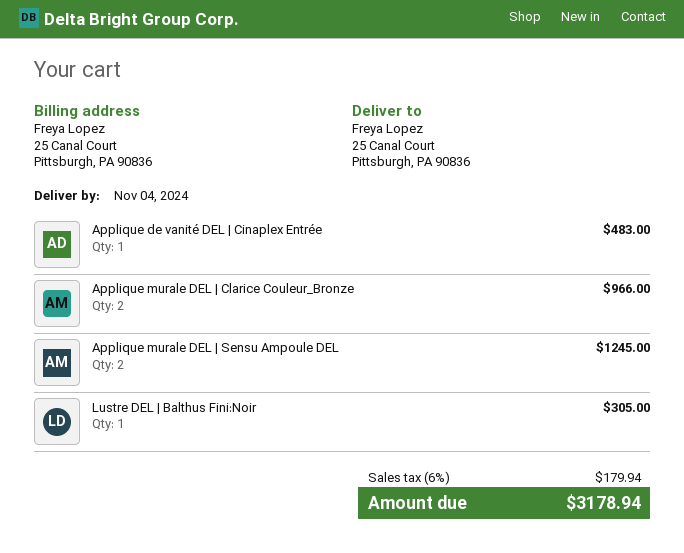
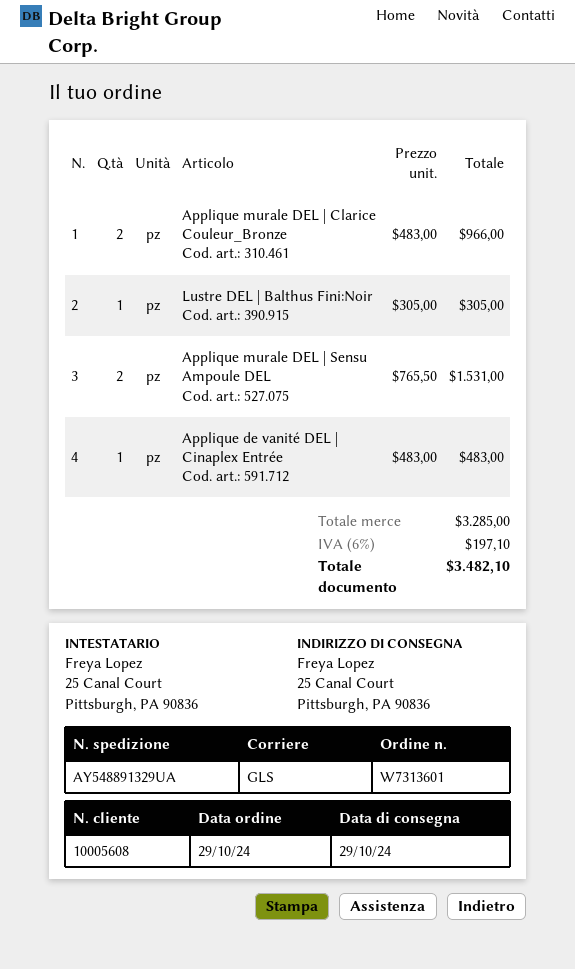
delivery date: 2024-11-04 -> 2024-10-29
Applique murale DEL | Sensu Ampoule DEL: 2 for 1245.00 -> 2 for 1531.00
tax: 6% = 179.94 -> 6% = 197.10
total: 3178.94 -> 3482.10

